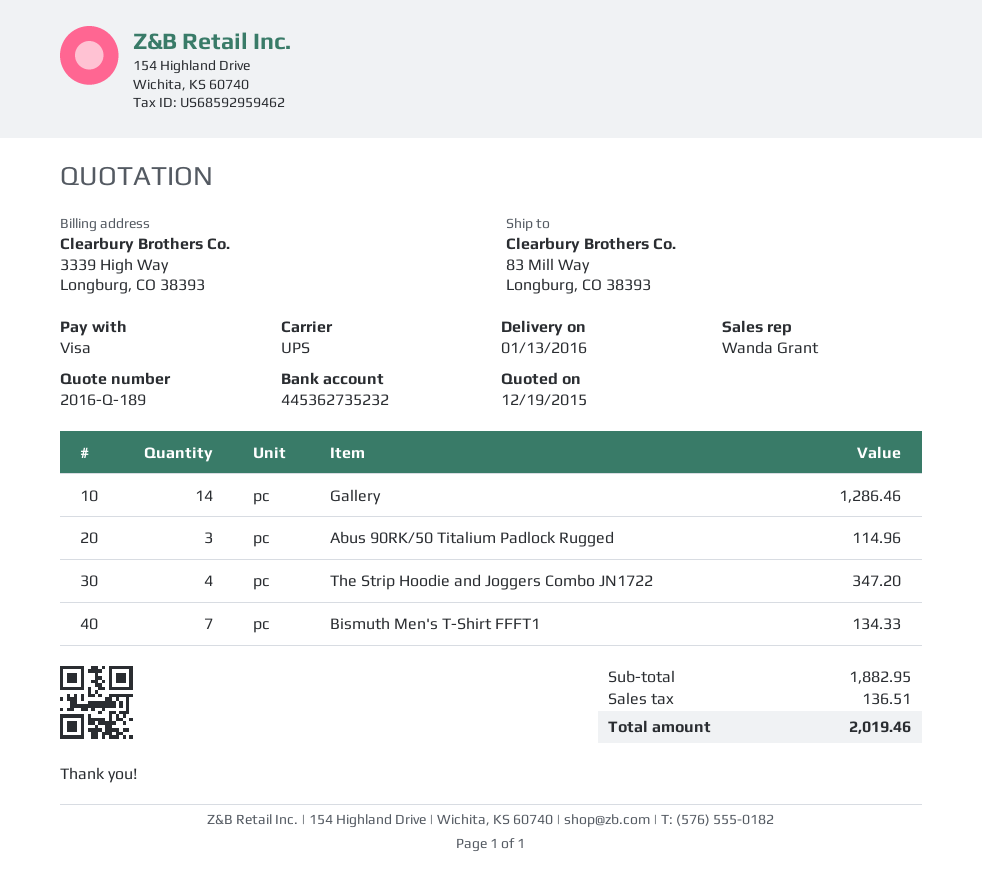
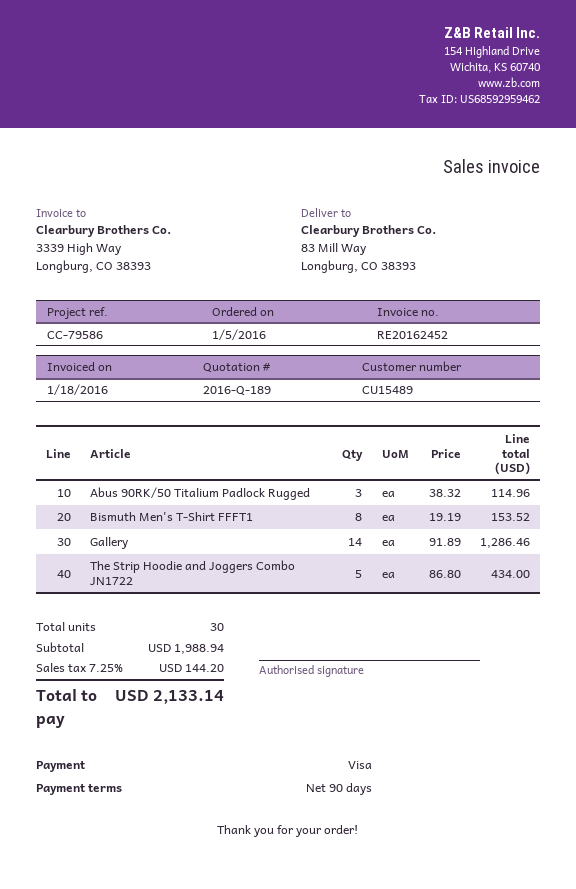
The Strip Hoodie and Joggers Combo JN1722: 4 for 347.20 -> 5 for 434.00
Bismuth Men's T-Shirt FFFT1: 7 for 134.33 -> 8 for 153.52
subtotal: 1882.95 -> 1988.94
tax: 136.51 -> 144.20
total: 2019.46 -> 2133.14

